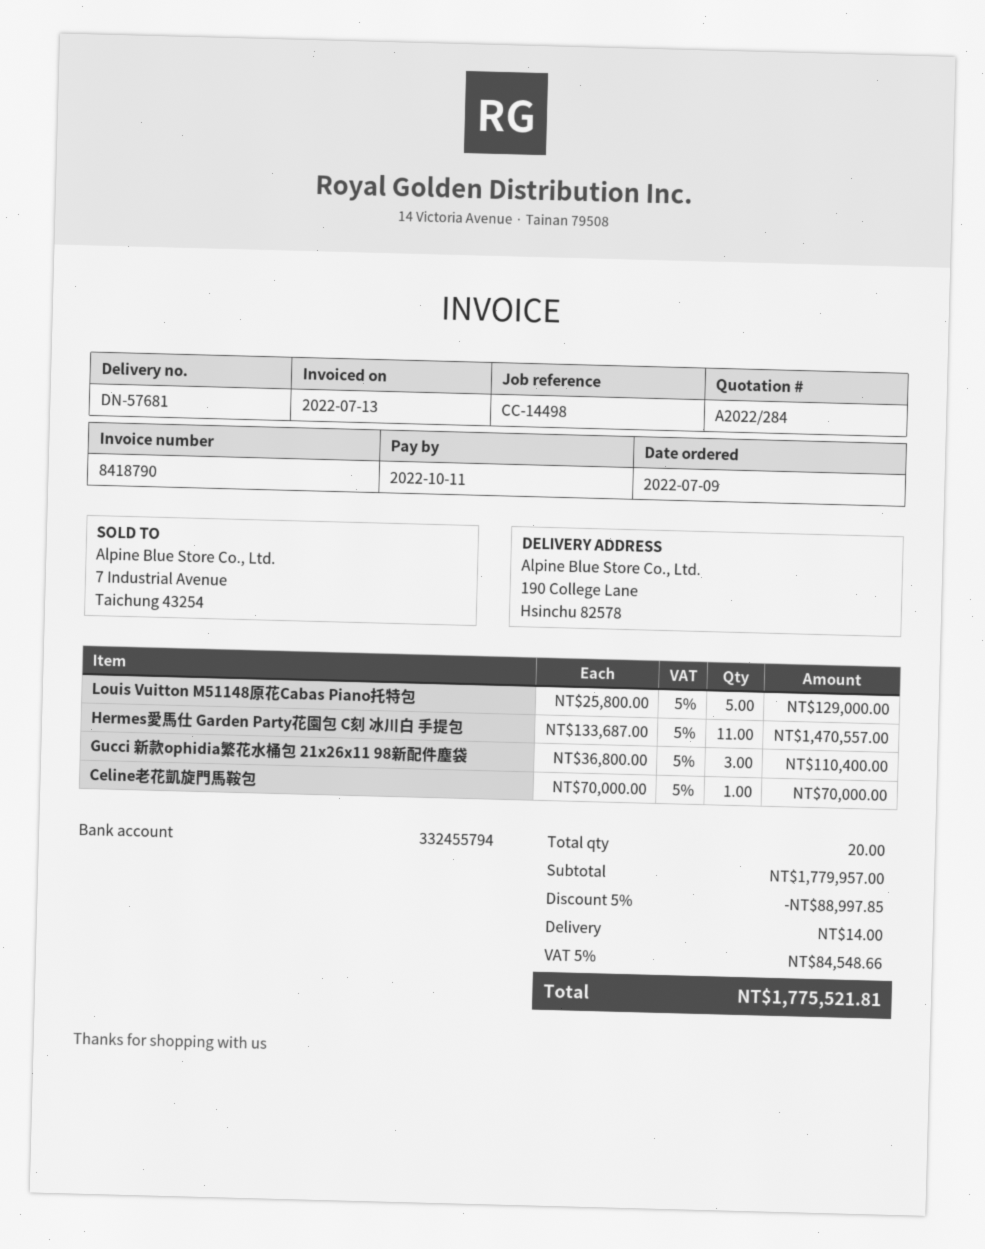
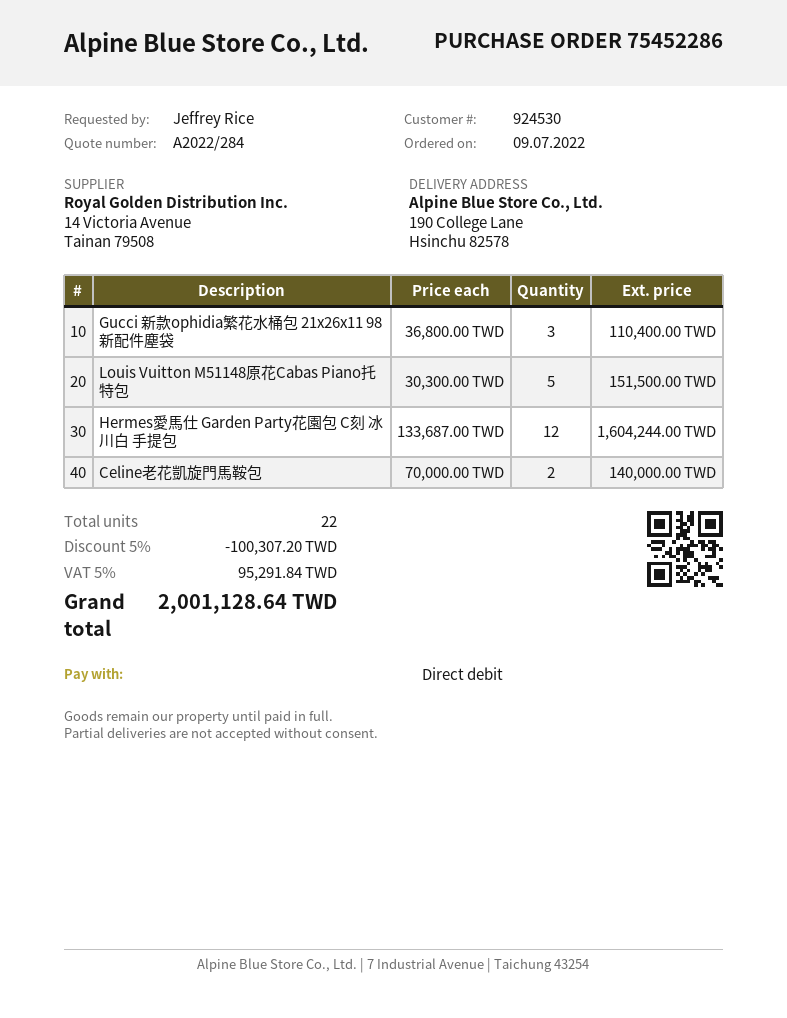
Louis Vuitton M51148原花Cabas Piano托特包: 5 x 25800.00 = 129000.00 -> 5 x 30300.00 = 151500.00
Hermes愛馬仕 Garden Party花園包 C刻 冰川白 手提包: 11 x 133687.00 = 1470557.00 -> 12 x 133687.00 = 1604244.00
Celine老花凱旋門馬鞍包: 1 x 70000.00 = 70000.00 -> 2 x 70000.00 = 140000.00
total quantity: 20 -> 22
discount: 5% = 88997.85 -> 5% = 100307.20
shipping: 14.00 -> none
tax: 5% = 84548.66 -> 5% = 95291.84
total: 1775521.81 -> 2001128.64

